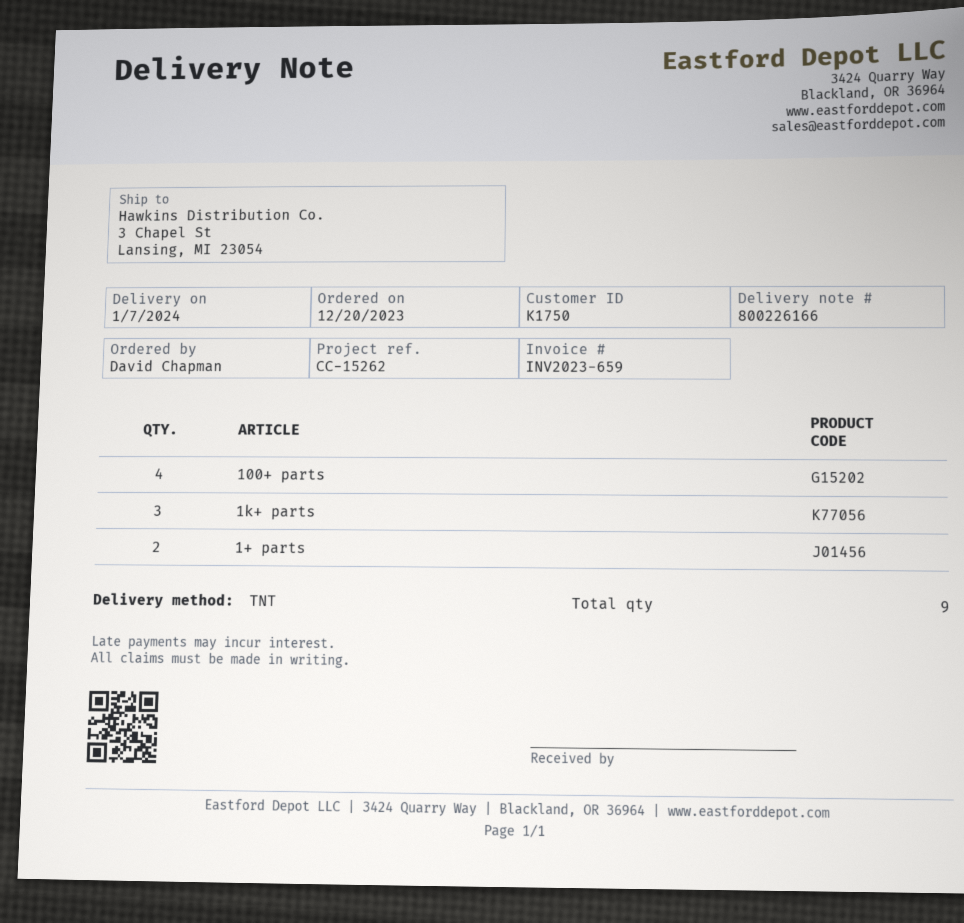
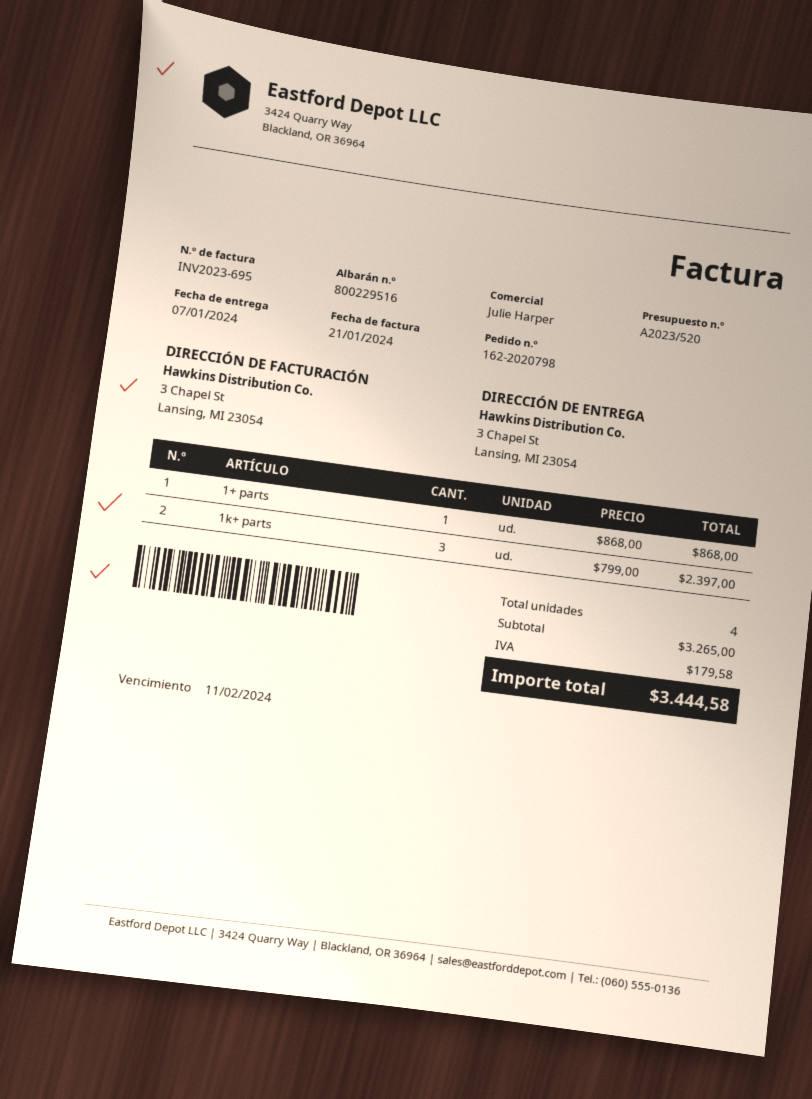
delivery note number: 800226166 -> 800229516
invoice number: INV2023-659 -> INV2023-695
100+ parts: 4 -> none
1+ parts: 2 -> 1
total quantity: 9 -> 4

